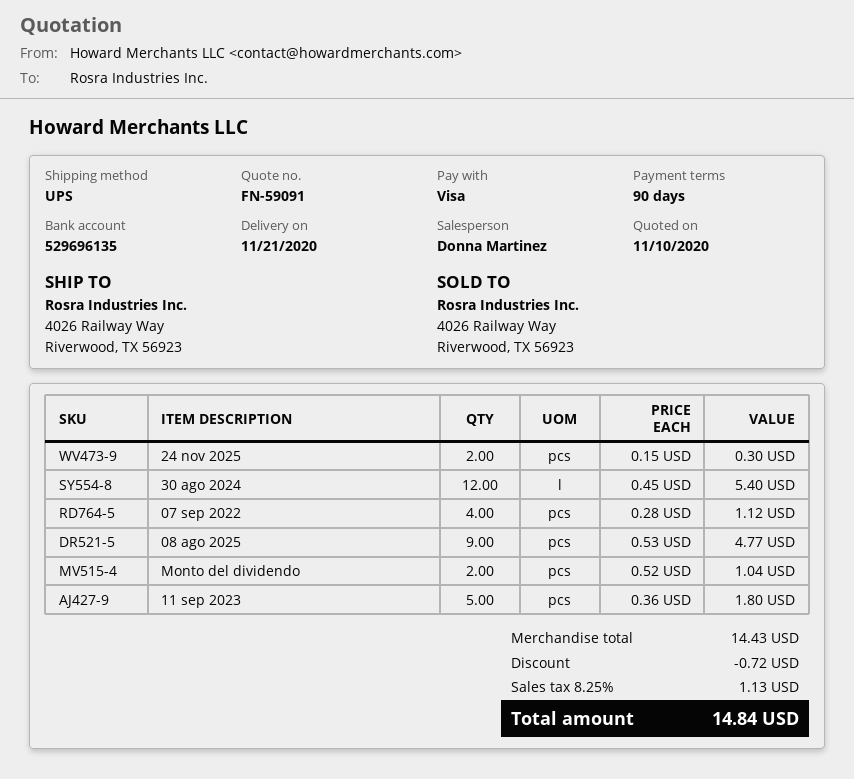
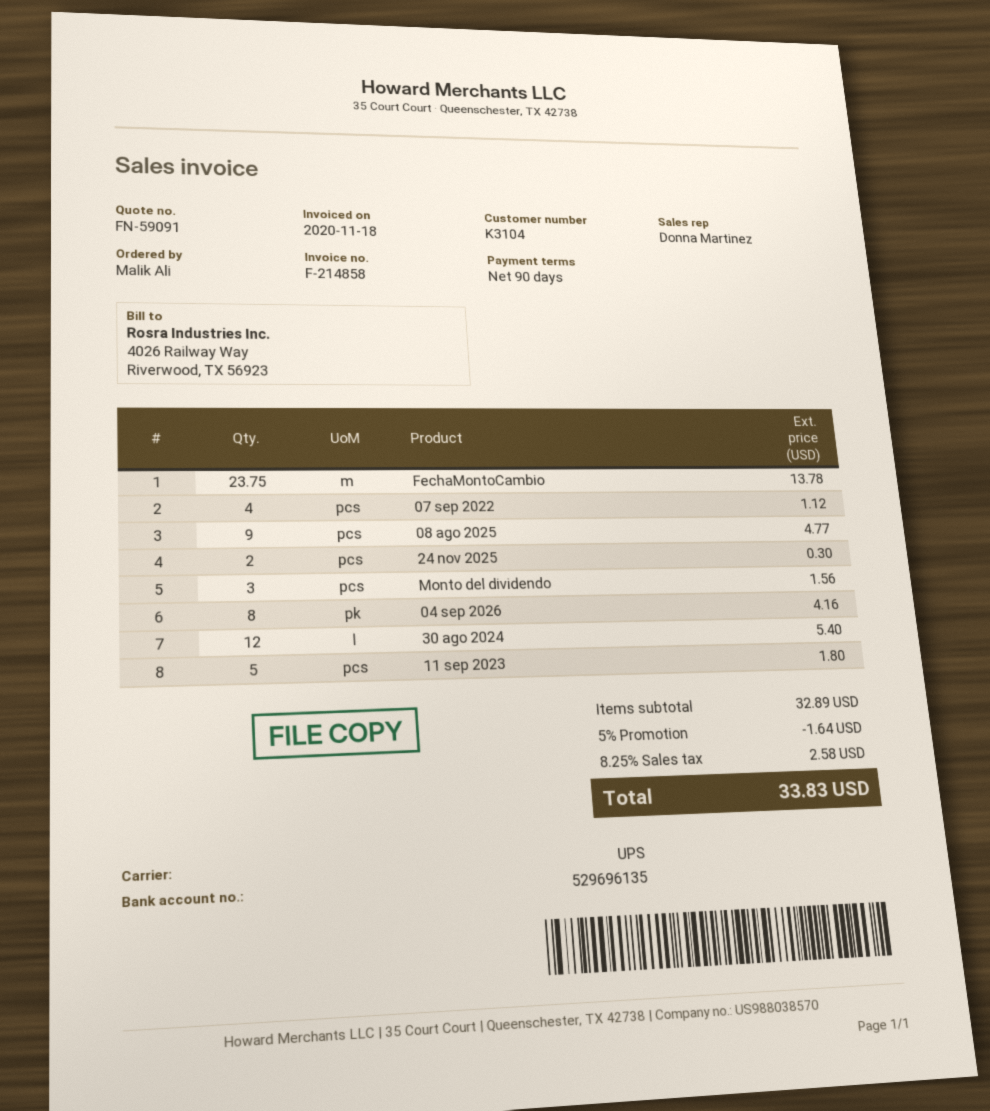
Monto del dividendo: 2 for 1.04 -> 3 for 1.56
FechaMontoCambio: none -> 23.75 for 13.78
04 sep 2026: none -> 8 for 4.16
subtotal: 14.43 -> 32.89
discount: 0.72 -> 1.64
tax: 8.25% = 1.13 -> 8.25% = 2.58
total: 14.84 -> 33.83

